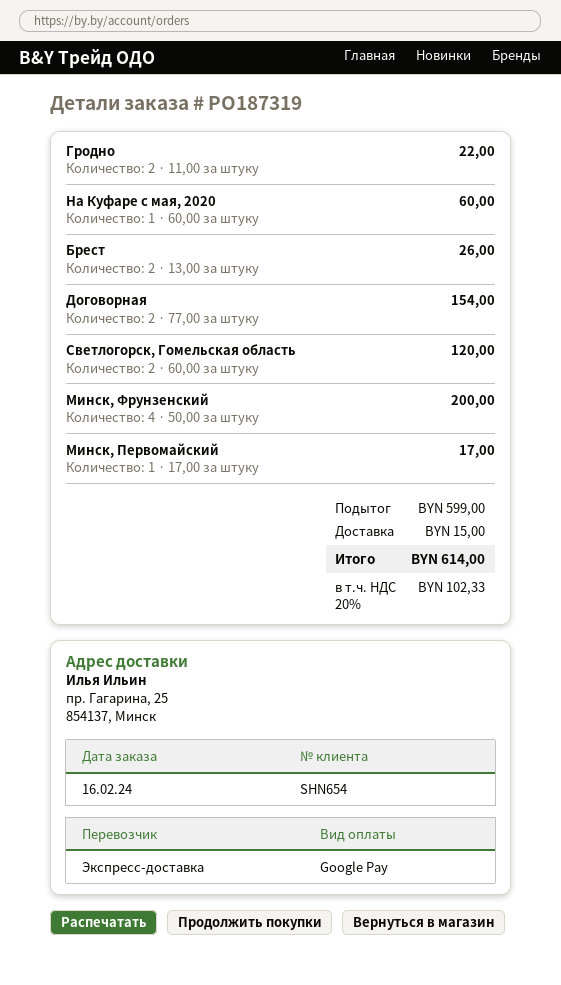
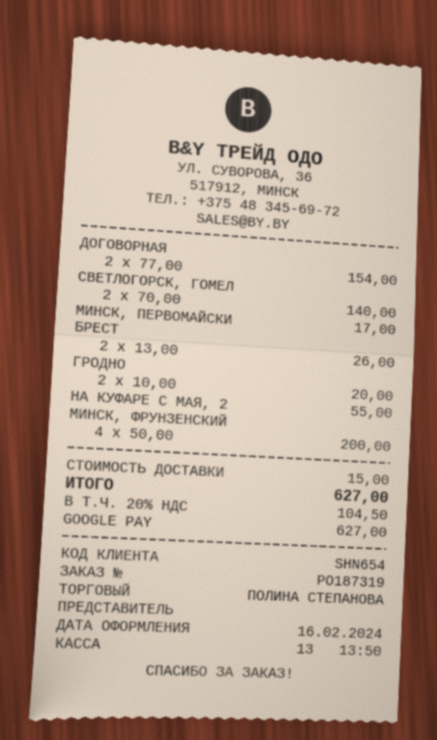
Гродно: 2 x 11.00 = 22.00 -> 2 x 10.00 = 20.00
На Куфаре с мая, 2020: 1 x 60.00 = 60.00 -> 1 x 55.00 = 55.00
Светлогорск, Гомельская область: 2 x 60.00 = 120.00 -> 2 x 70.00 = 140.00
tax: 20% = 102.33 -> 20% = 104.50
total: 614.00 -> 627.00

